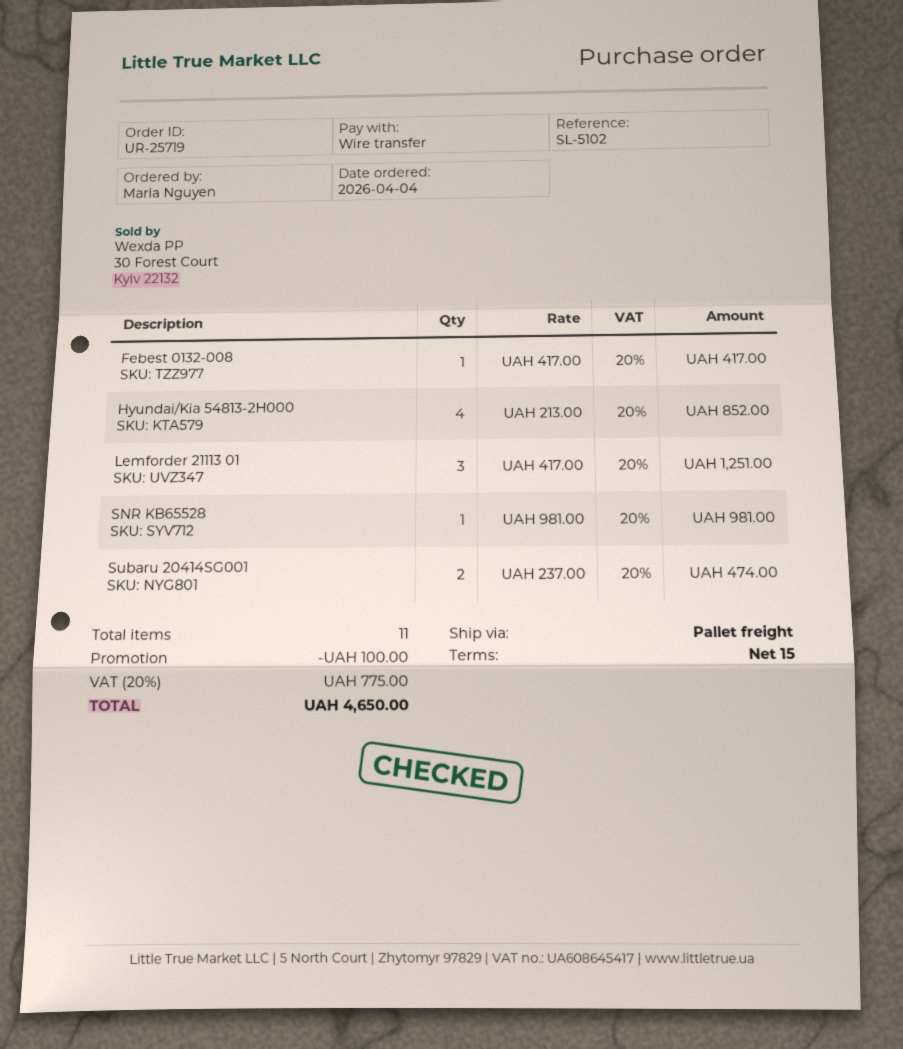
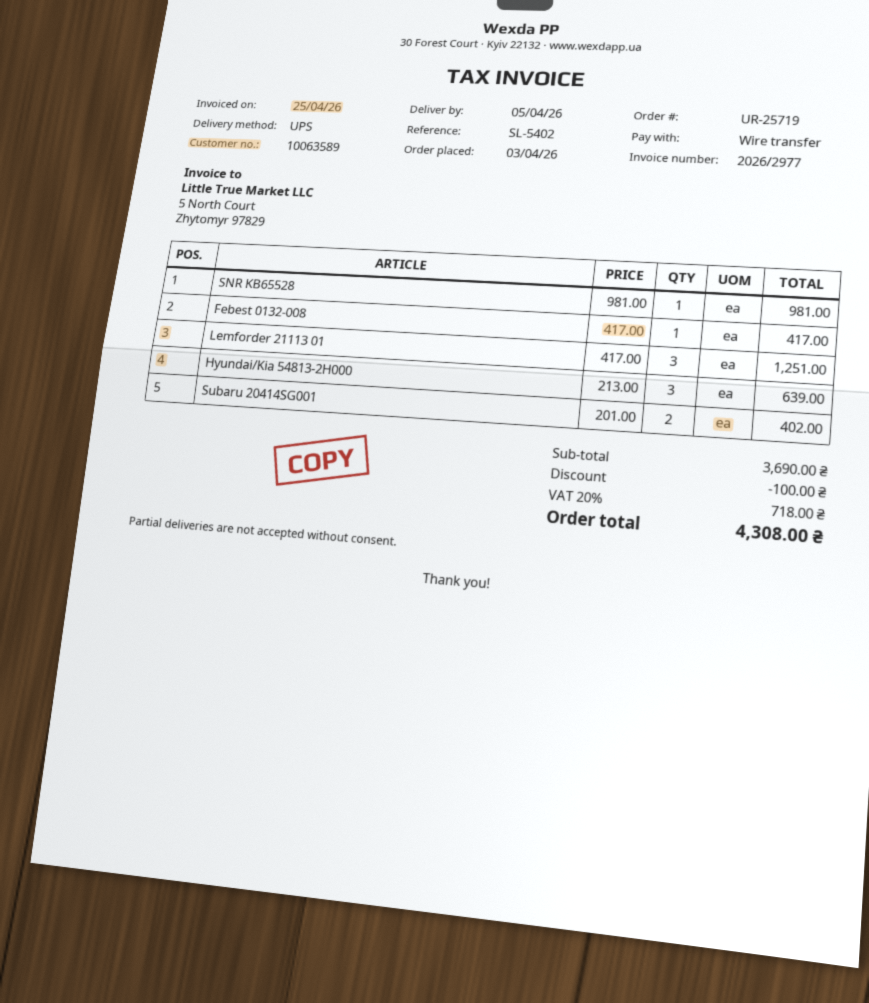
order date: 2026-04-04 -> 2026-04-03
reference: SL-5102 -> SL-5402
shipping method: pallet freight -> UPS
Hyundai/Kia 54813-2H000: 4 x 213.00 = 852.00 -> 3 x 213.00 = 639.00
Subaru 20414SG001: 2 x 237.00 = 474.00 -> 2 x 201.00 = 402.00
tax: 20% = 775.00 -> 20% = 718.00
total: 4650.00 -> 4308.00

